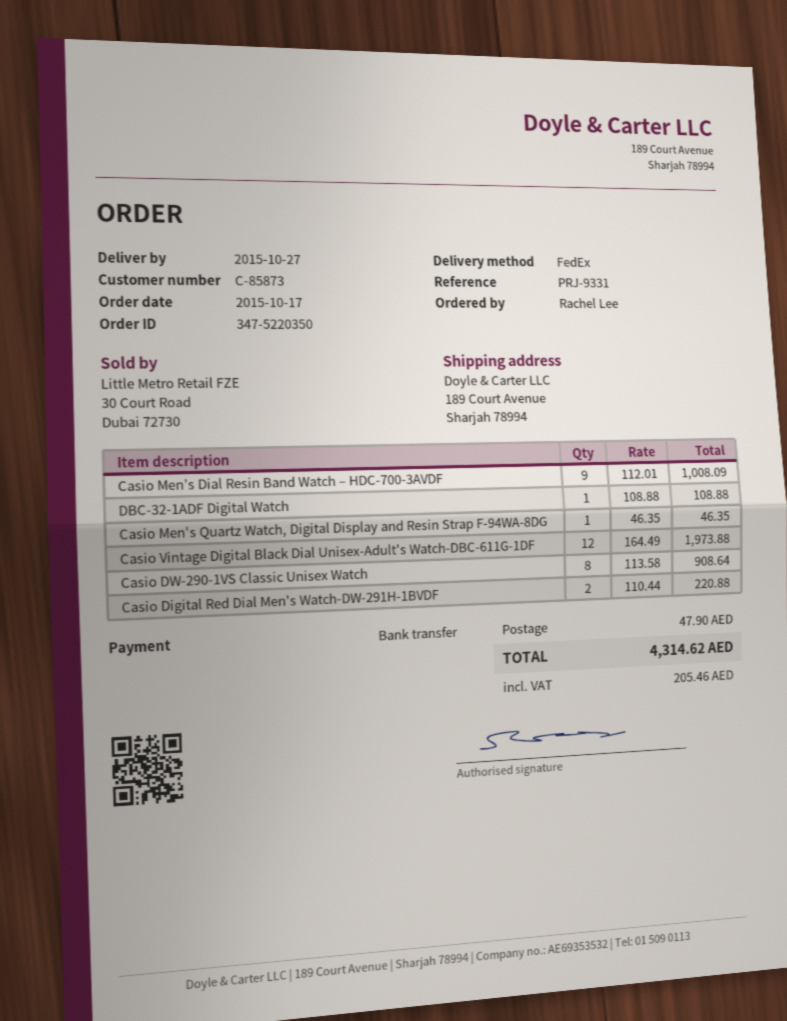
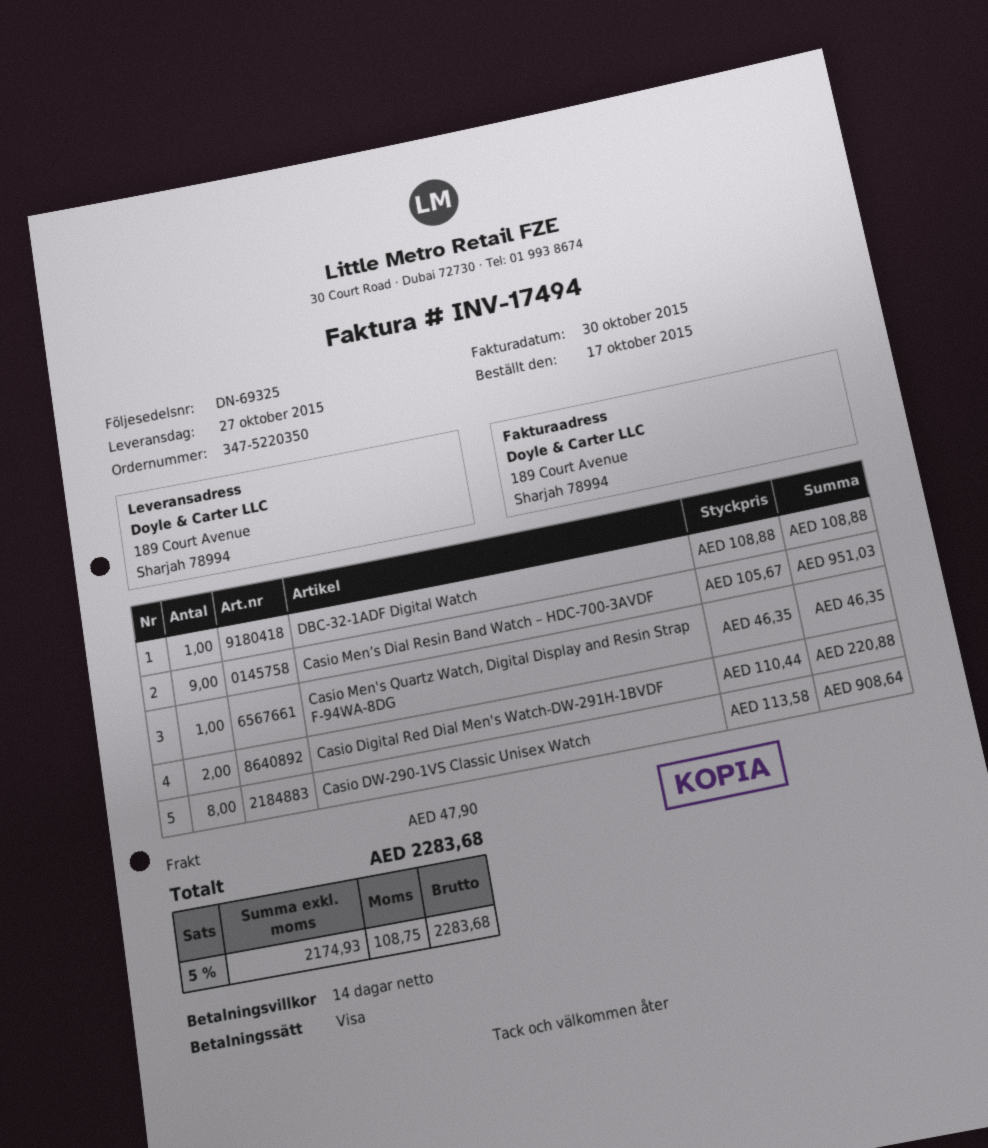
payment method: bank transfer -> Visa
Casio Men’s Dial Resin Band Watch – HDC-700-3AVDF: 9 x 112.01 = 1008.09 -> 9 x 105.67 = 951.03
Casio Vintage Digital Black Dial Unisex-Adult's Watch-DBC-611G-1DF: 12 x 164.49 = 1973.88 -> none
tax: 205.46 -> 108.75
total: 4314.62 -> 2283.68

